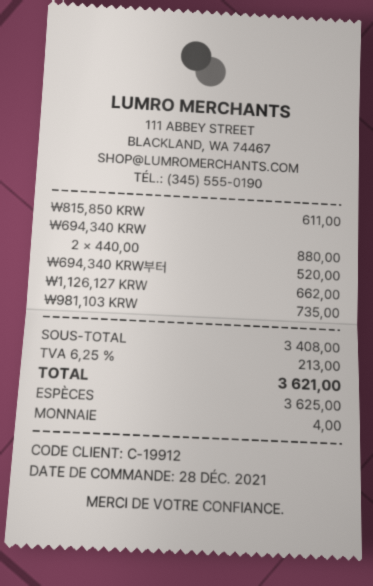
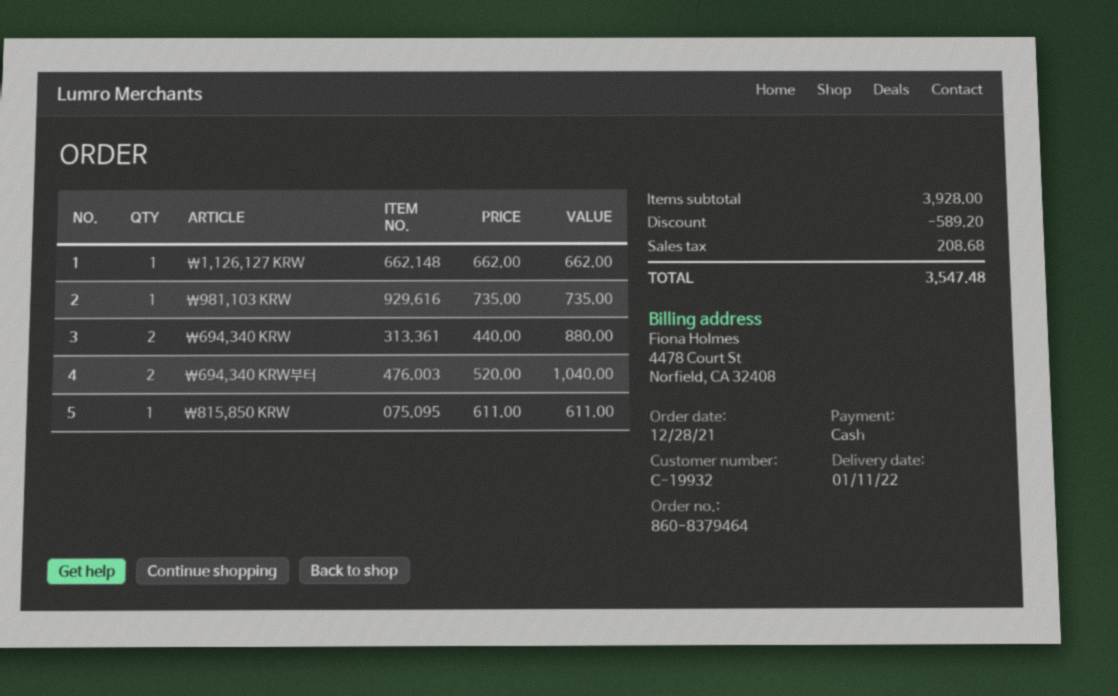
customer number: C-19912 -> C-19932
₩694,340 KRW부터: 1 x 520.00 = 520.00 -> 2 x 520.00 = 1040.00
subtotal: 3408.00 -> 3928.00
discount: none -> 589.20
tax: 213.00 -> 208.68
total: 3621.00 -> 3547.48

